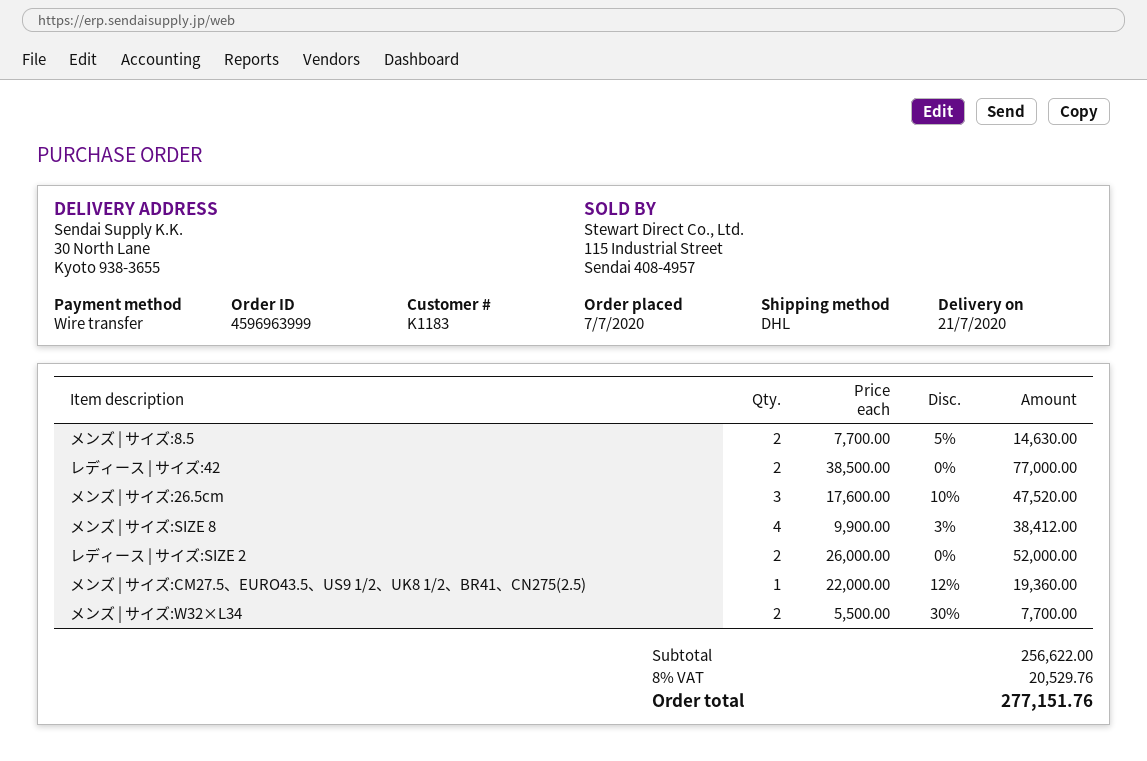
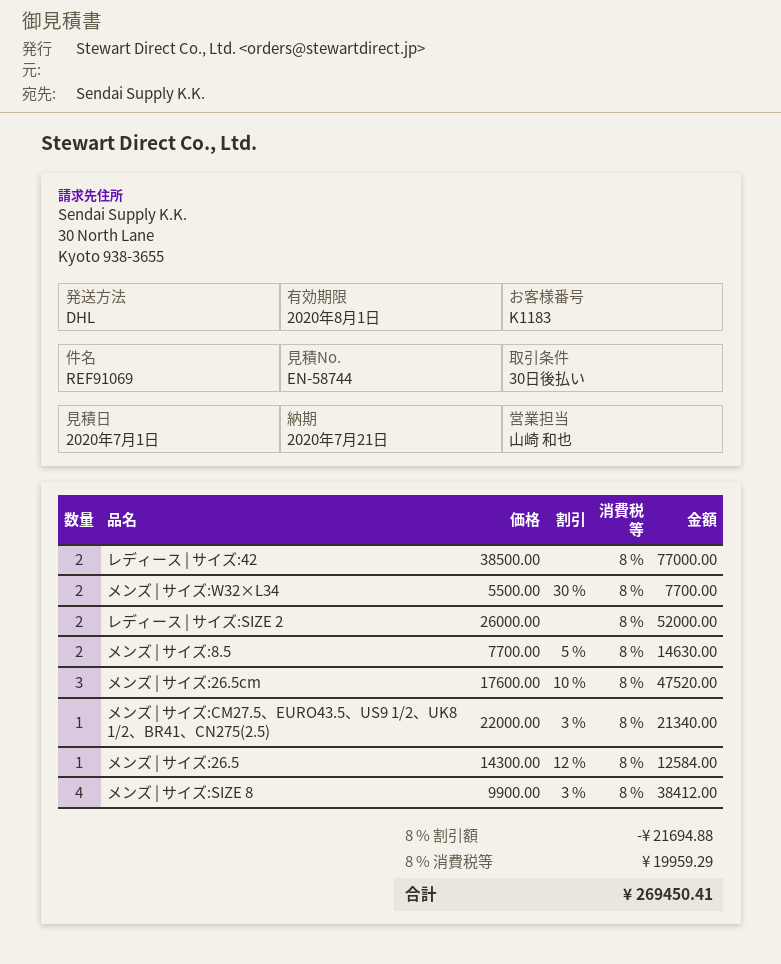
メンズ | サイズ:CM27.5、EURO43.5、US9 1/2、UK8 1/2、BR41、CN275(2.5): 1 x 22000.00 - 12% = 19360.00 -> 1 x 22000.00 - 3% = 21340.00
メンズ | サイズ:26.5: none -> 1 x 14300.00 - 12% = 12584.00
discount: none -> 8% = 21694.88
tax: 8% = 20529.76 -> 8% = 19959.29
total: 277151.76 -> 269450.41

